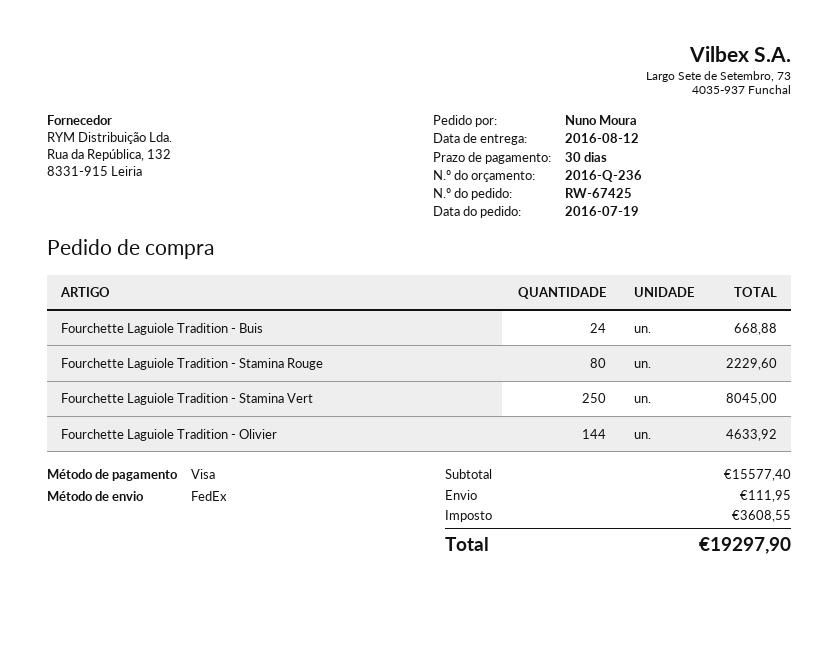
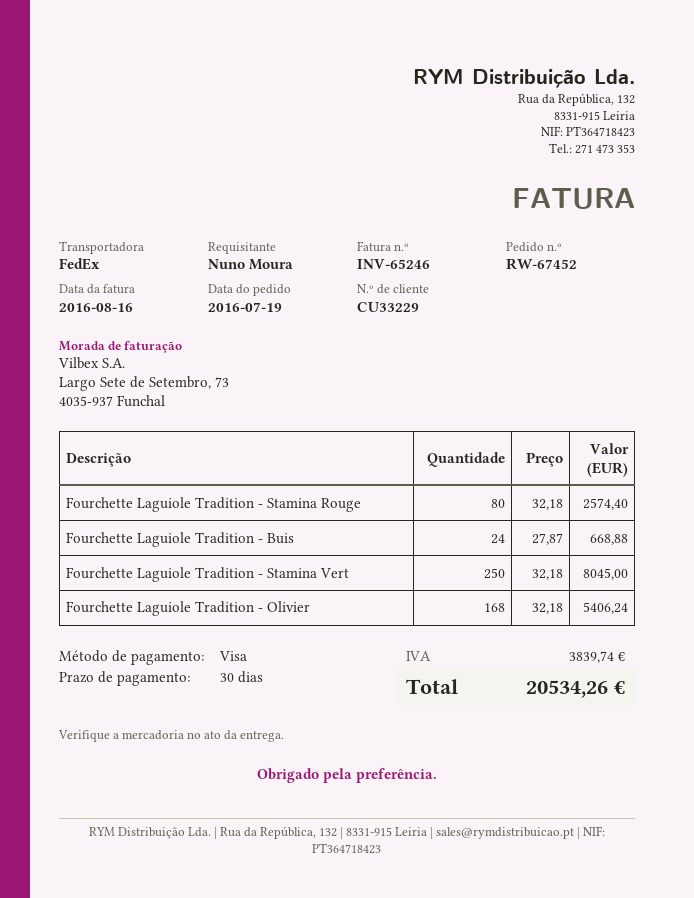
order number: RW-67425 -> RW-67452
Fourchette Laguiole Tradition - Stamina Rouge: 80 for 2229.60 -> 80 for 2574.40
Fourchette Laguiole Tradition - Olivier: 144 for 4633.92 -> 168 for 5406.24
shipping: 111.95 -> none
tax: 3608.55 -> 3839.74
total: 19297.90 -> 20534.26

